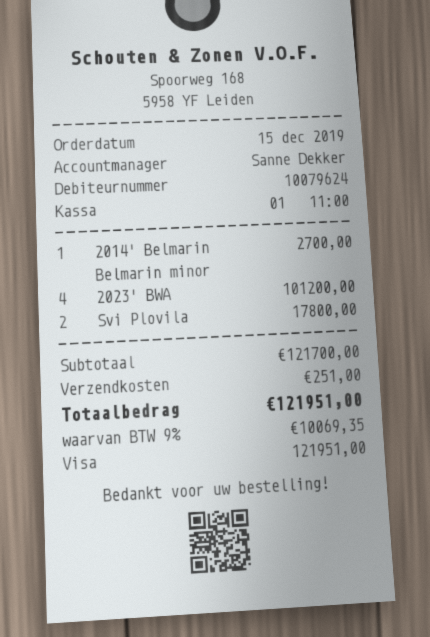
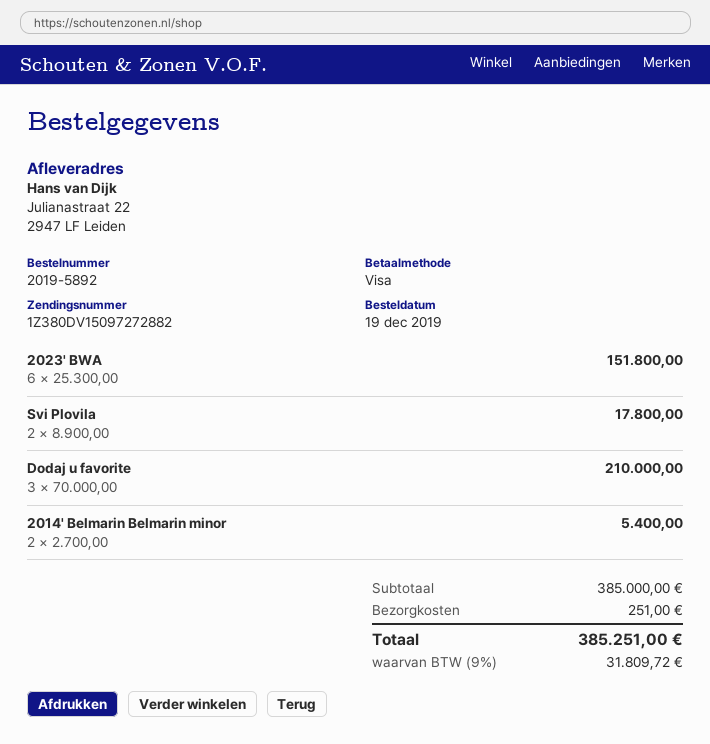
order date: 2019-12-15 -> 2019-12-19
2014' Belmarin Belmarin minor: 1 for 2700.00 -> 2 for 5400.00
2023' BWA: 4 for 101200.00 -> 6 for 151800.00
Dodaj u favorite: none -> 3 for 210000.00
subtotal: 121700.00 -> 385000.00
tax: 9% = 10069.35 -> 9% = 31809.72
total: 121951.00 -> 385251.00

